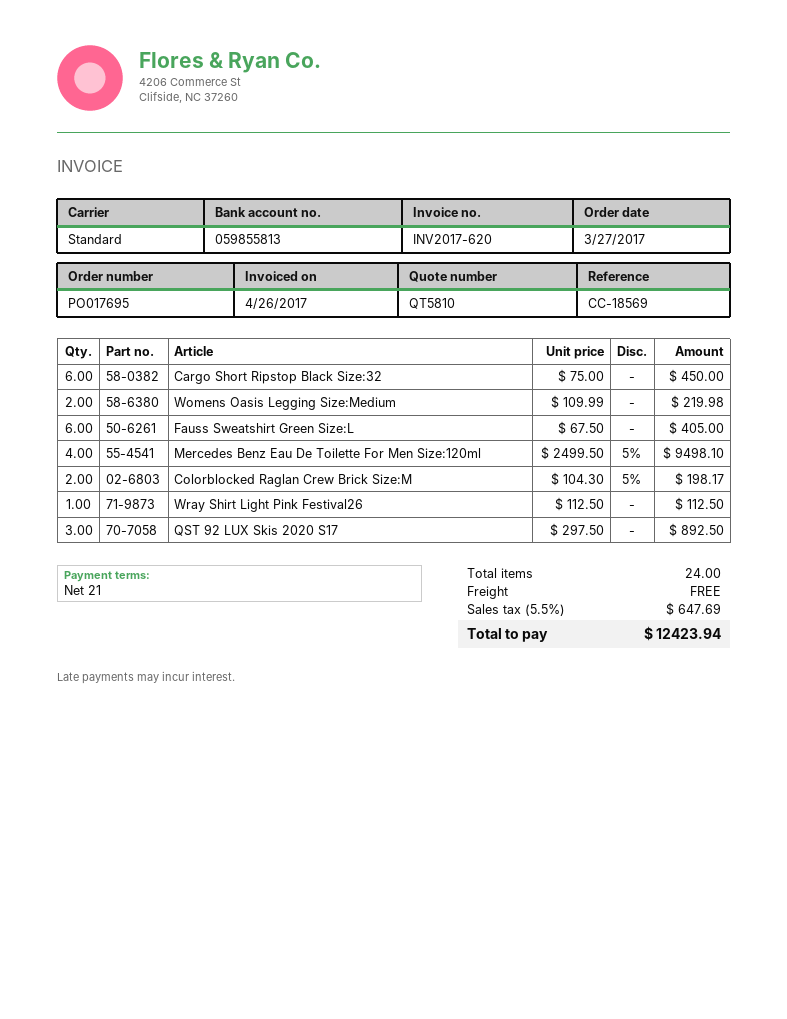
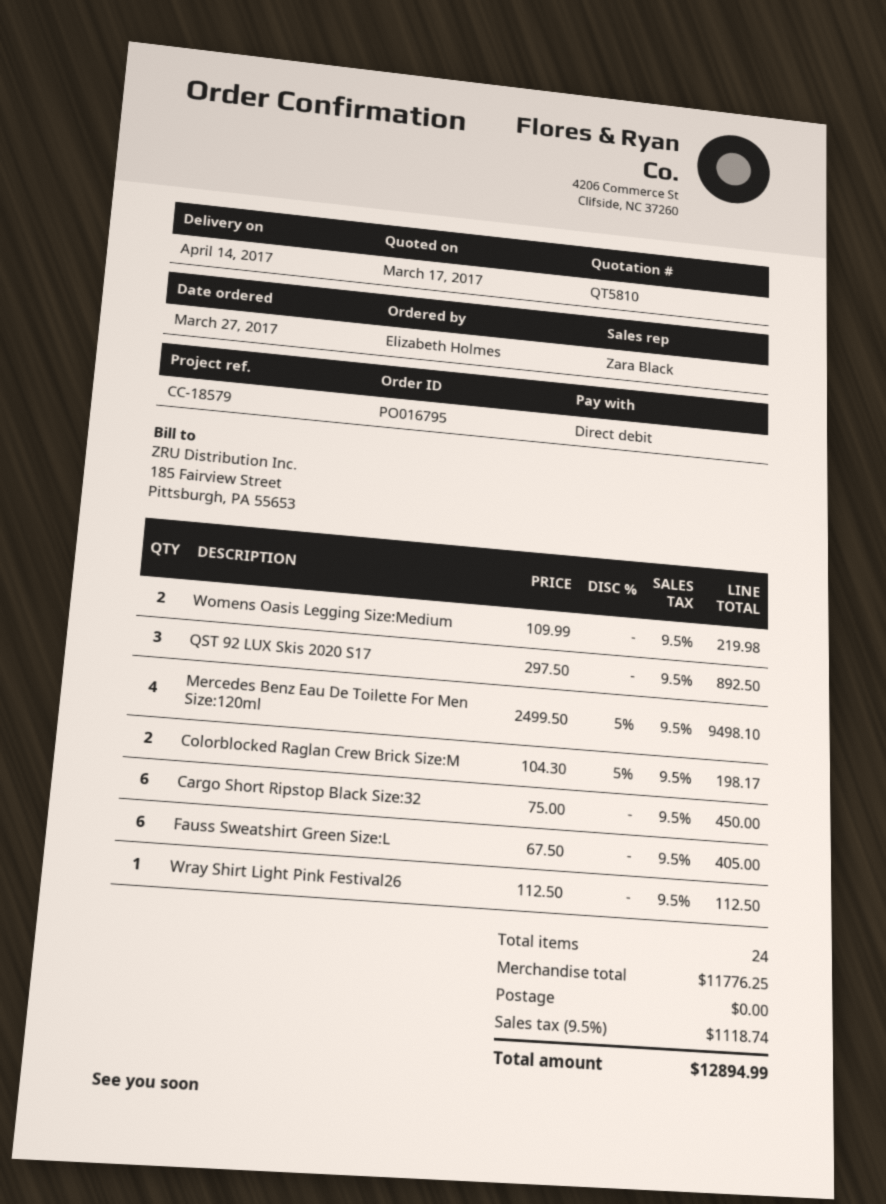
order number: PO017695 -> PO016795
reference: CC-18569 -> CC-18579
tax: 5.5% = 647.69 -> 9.5% = 1118.74
total: 12423.94 -> 12894.99

